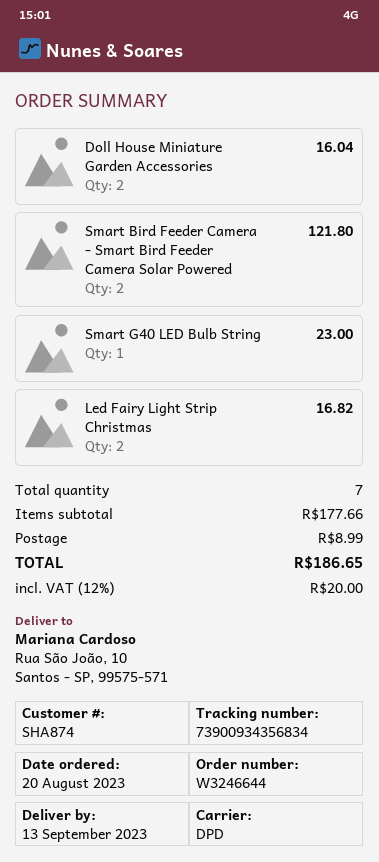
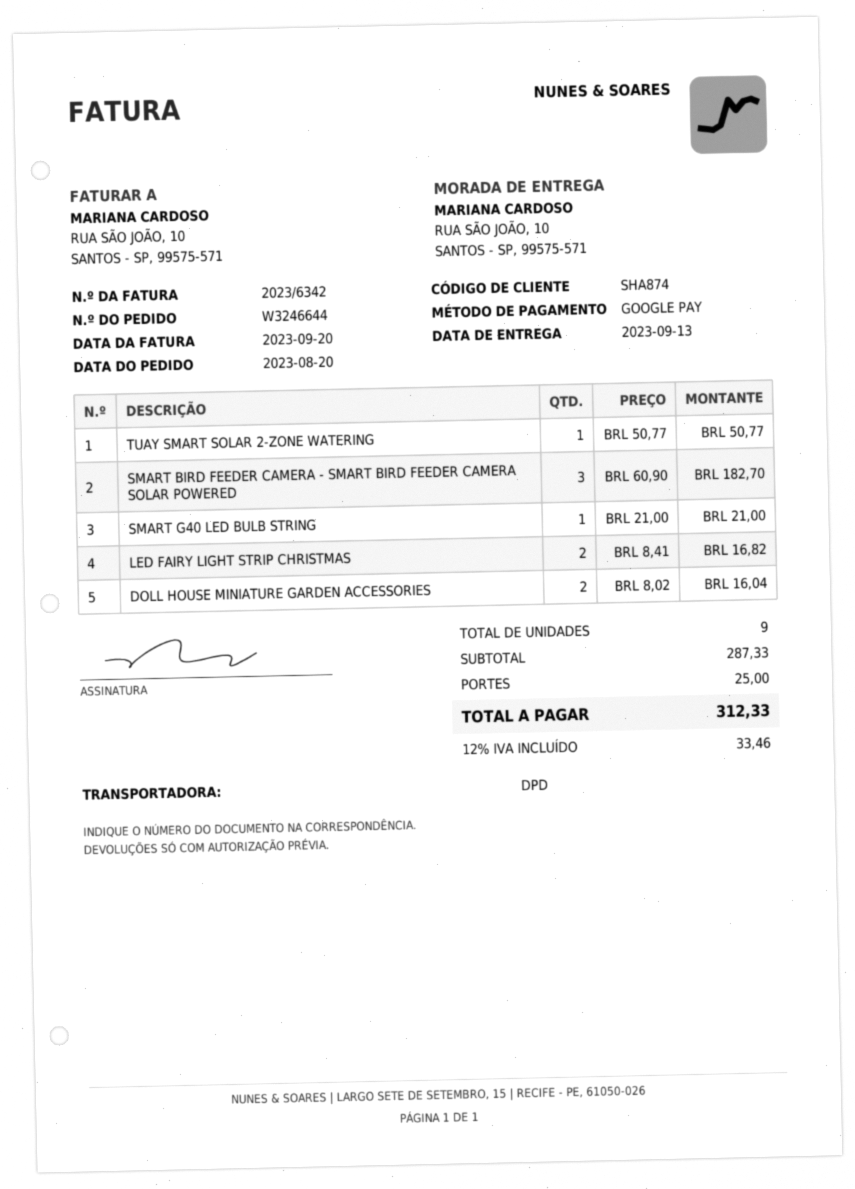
Smart Bird Feeder Camera - Smart Bird Feeder Camera Solar Powered: 2 for 121.80 -> 3 for 182.70
Smart G40 LED Bulb String: 1 for 23.00 -> 1 for 21.00
TUAY SMART SOLAR 2-ZONE WATERING: none -> 1 for 50.77
total quantity: 7 -> 9
subtotal: 177.66 -> 287.33
shipping: 8.99 -> 25.00
tax: 12% = 20.00 -> 12% = 33.46
total: 186.65 -> 312.33

